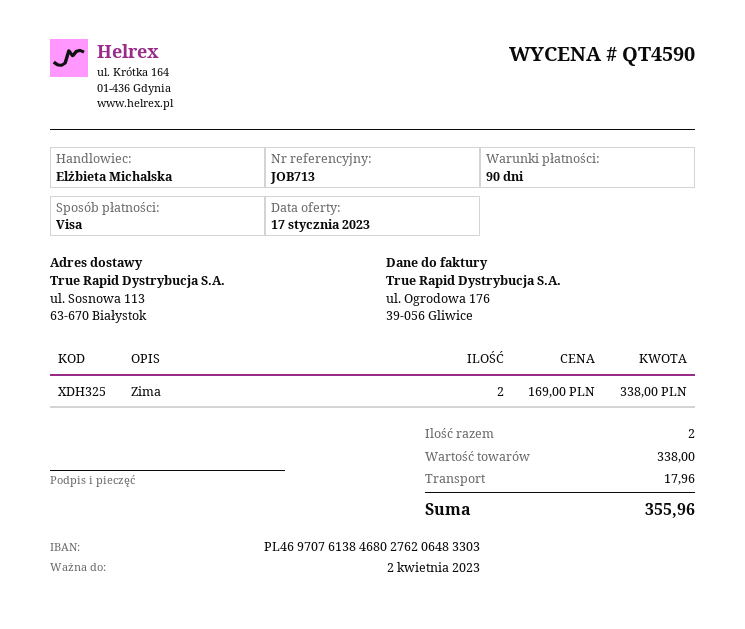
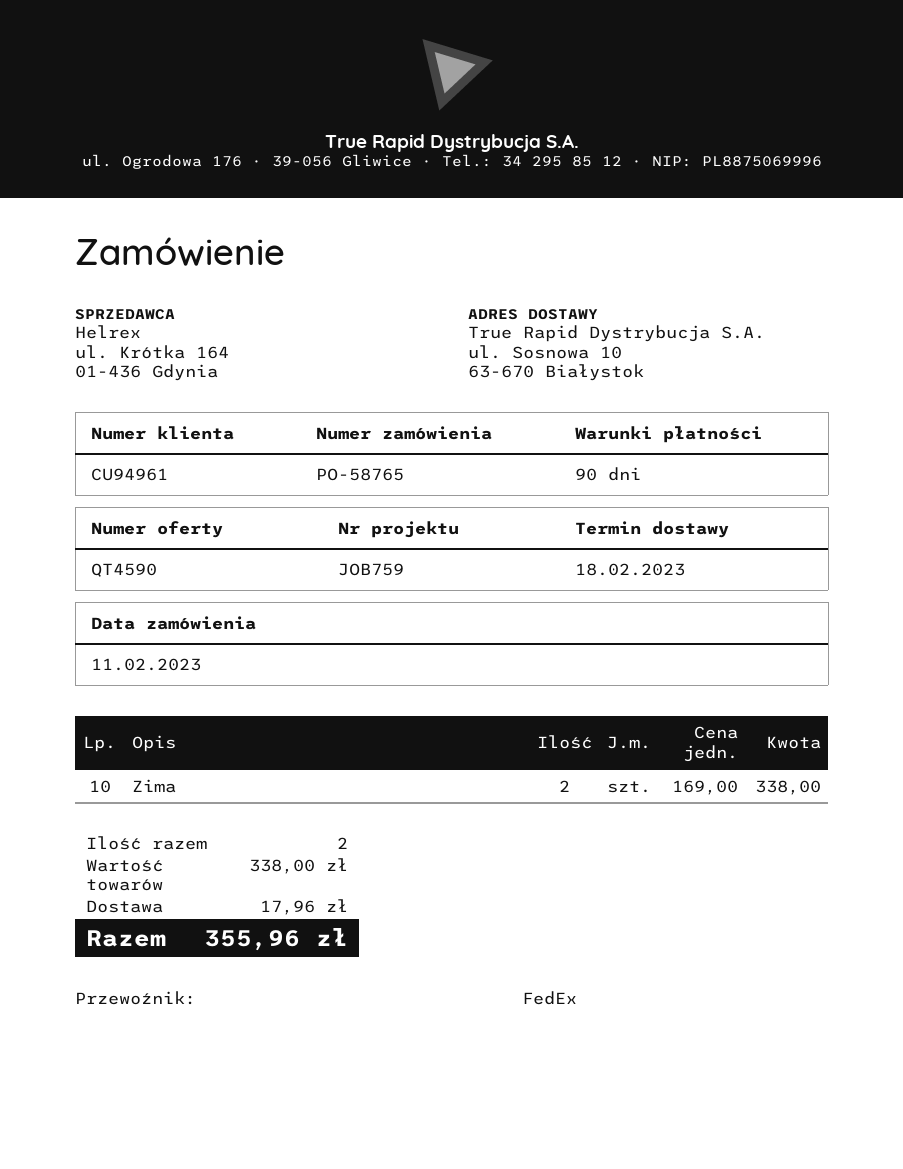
reference: JOB713 -> JOB759
ship to: ul. Sosnowa 113, 63-670 Białystok -> ul. Sosnowa 10, 63-670 Białystok

